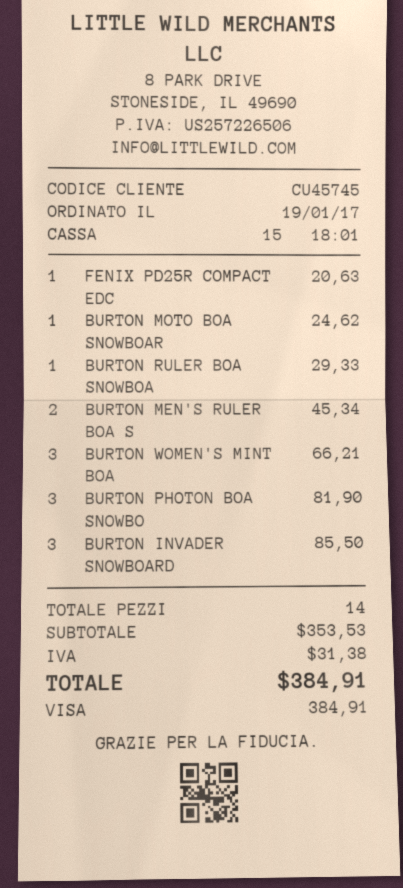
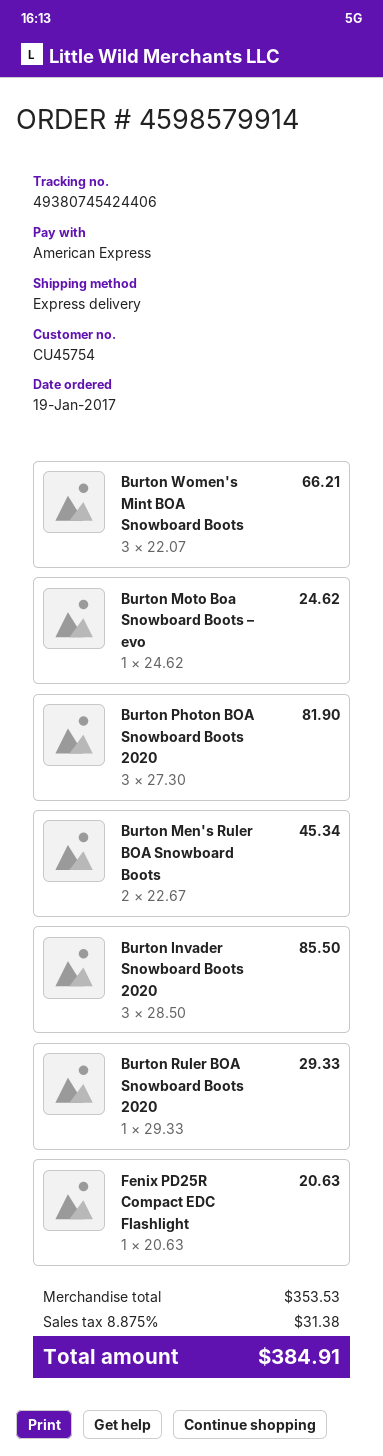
customer number: CU45745 -> CU45754
payment method: Visa -> American Express

